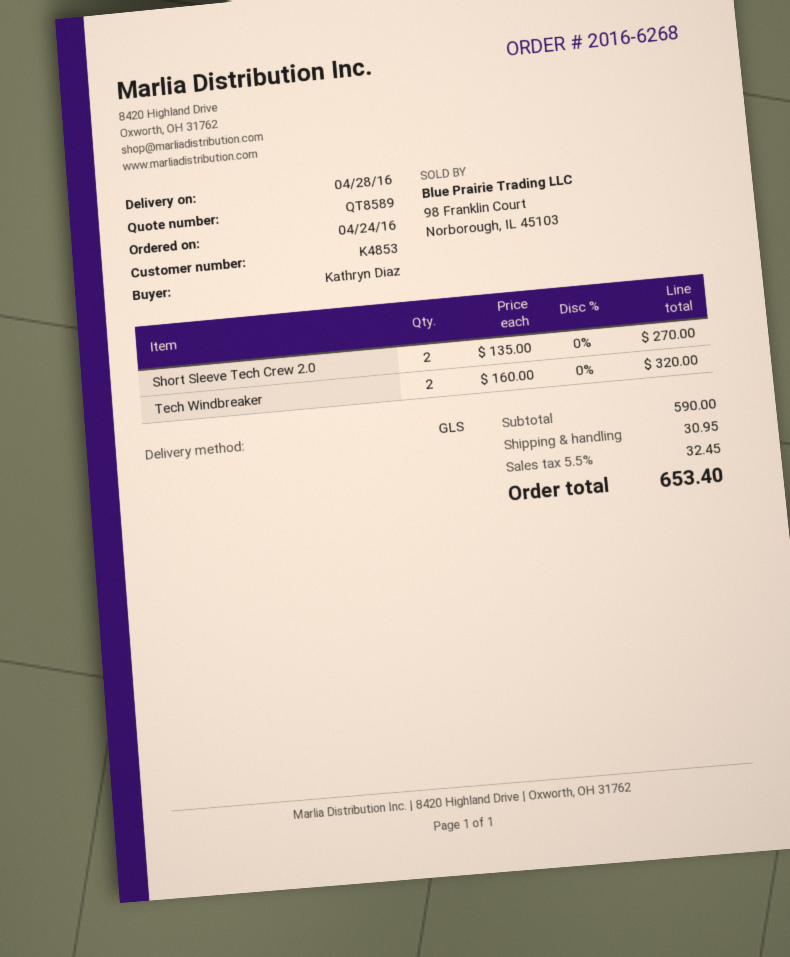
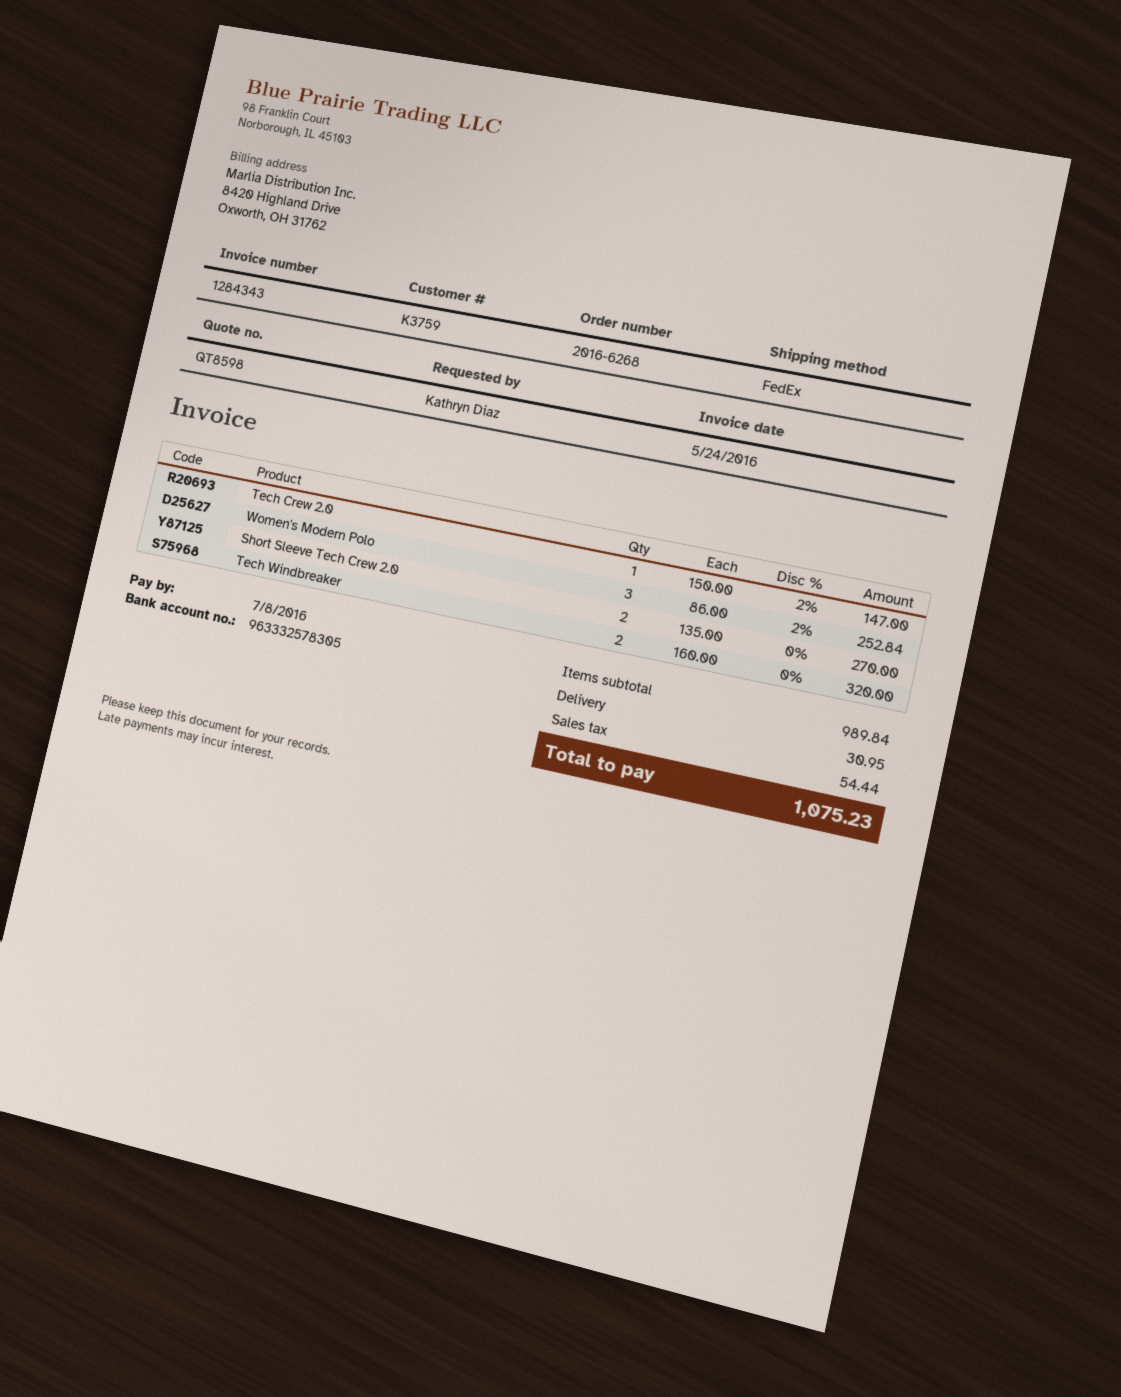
quote number: QT8589 -> QT8598
customer number: K4853 -> K3759
shipping method: GLS -> FedEx
Tech Crew 2.0: none -> 1 x 150.00 - 2% = 147.00
Women's Modern Polo: none -> 3 x 86.00 - 2% = 252.84
subtotal: 590.00 -> 989.84
tax: 32.45 -> 54.44
total: 653.40 -> 1075.23

